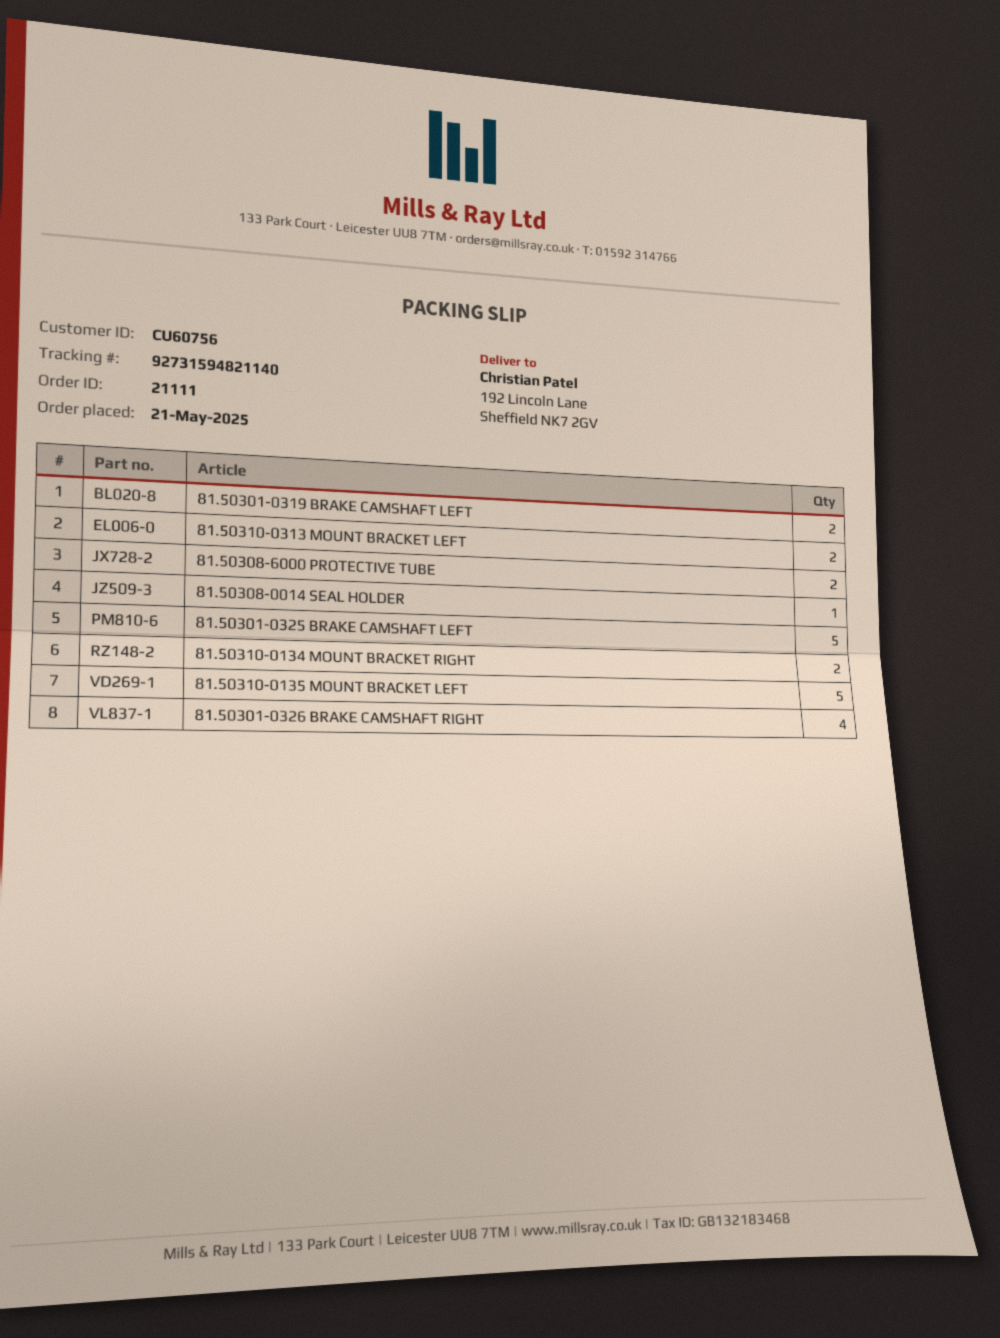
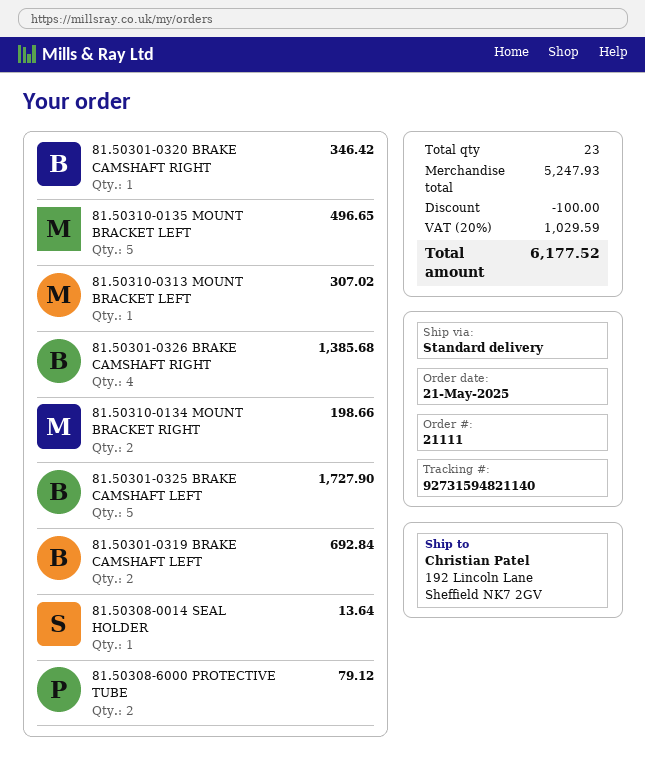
81.50310-0313 MOUNT BRACKET LEFT: 2 -> 1
81.50301-0320 BRAKE CAMSHAFT RIGHT: none -> 1

